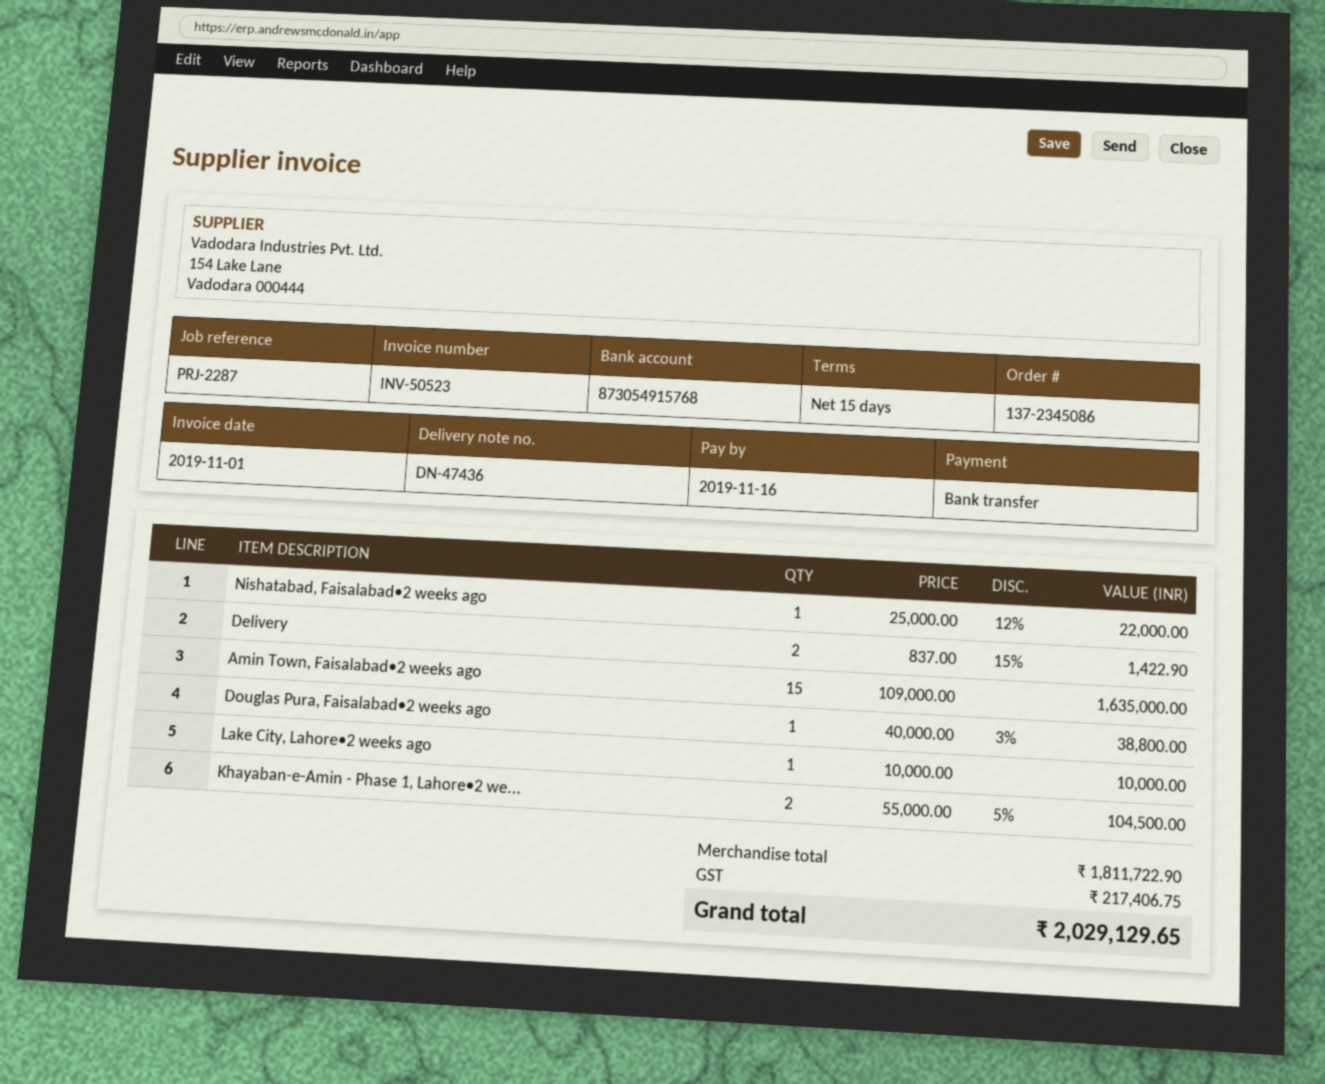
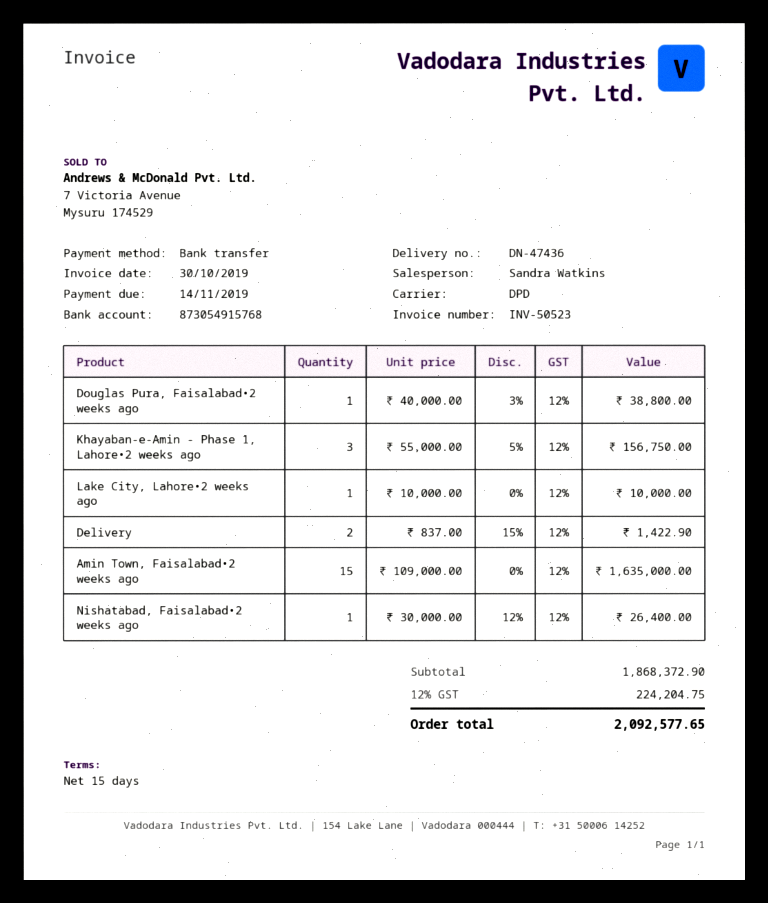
invoice date: 2019-11-01 -> 2019-10-30
due date: 2019-11-16 -> 2019-11-14
Nishatabad, Faisalabad•2 weeks ago: 1 x 25000.00 - 12% = 22000.00 -> 1 x 30000.00 - 12% = 26400.00
Khayaban-e-Amin - Phase 1, Lahore•2 we...: 2 x 55000.00 - 5% = 104500.00 -> 3 x 55000.00 - 5% = 156750.00
subtotal: 1811722.90 -> 1868372.90
tax: 217406.75 -> 224204.75
total: 2029129.65 -> 2092577.65

